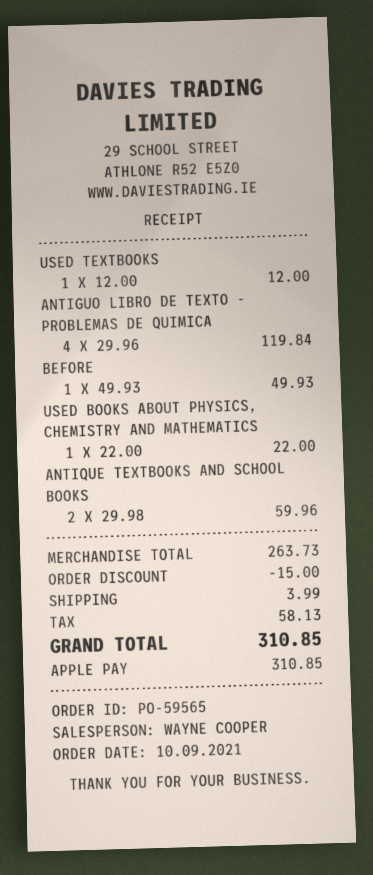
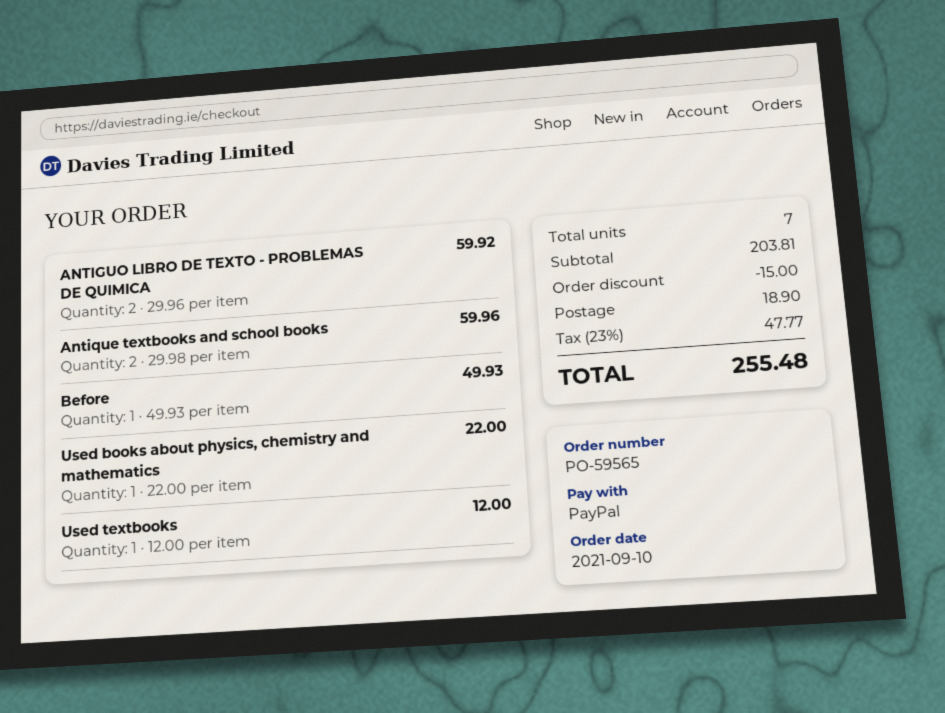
payment method: Apple Pay -> PayPal
ANTIGUO LIBRO DE TEXTO - PROBLEMAS DE QUIMICA: 4 x 29.96 = 119.84 -> 2 x 29.96 = 59.92
subtotal: 263.73 -> 203.81
shipping: 3.99 -> 18.90
tax: 58.13 -> 47.77
total: 310.85 -> 255.48

